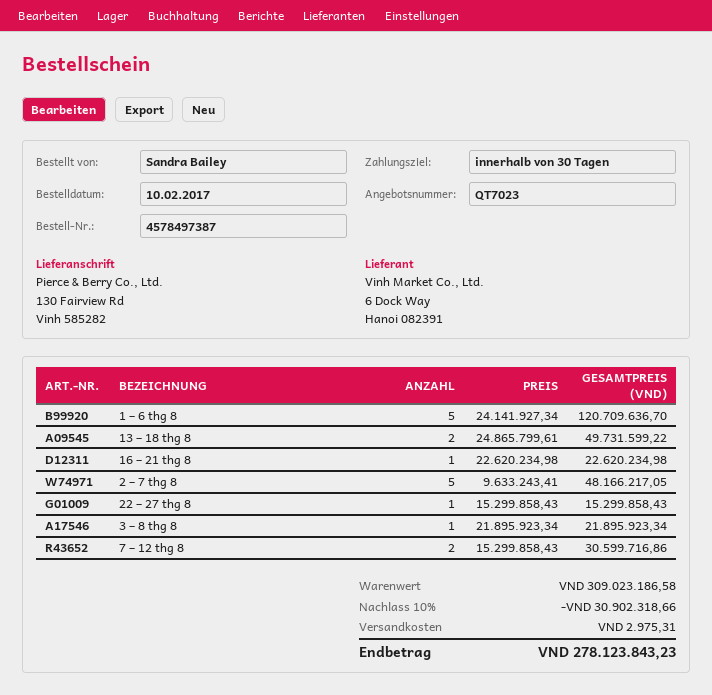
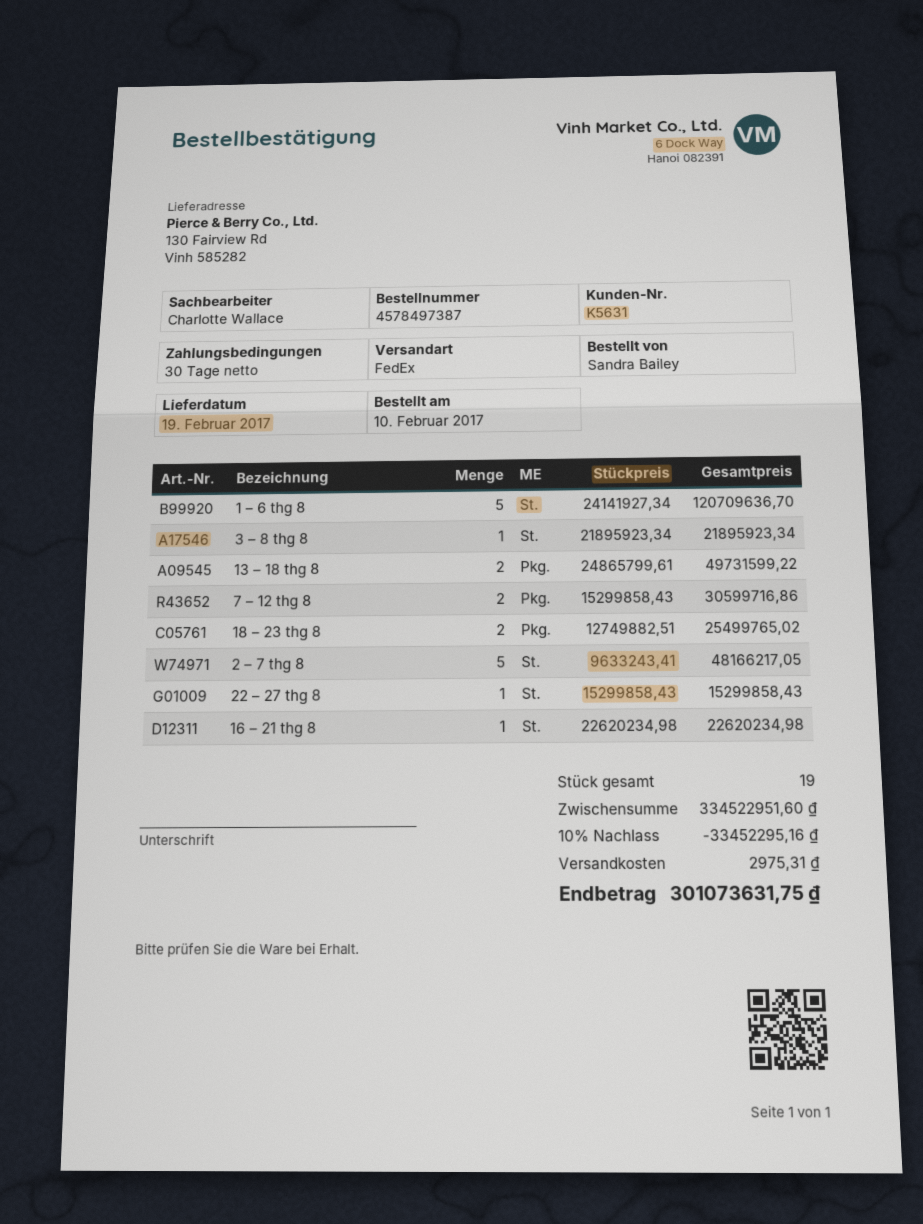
18 – 23 thg 8: none -> 2 x 12749882.51 = 25499765.02
subtotal: 309023186.58 -> 334522951.60
discount: 10% = 30902318.66 -> 10% = 33452295.16
total: 278123843.23 -> 301073631.75

